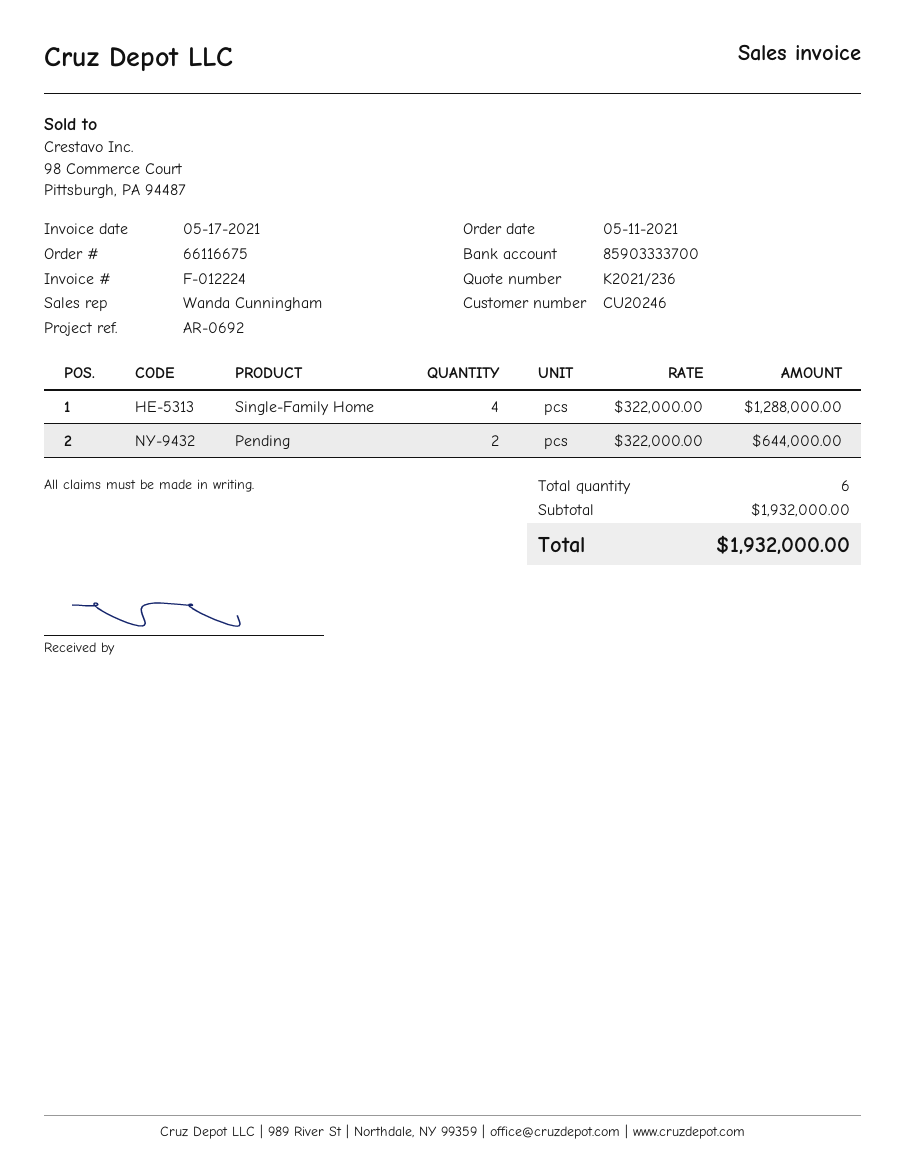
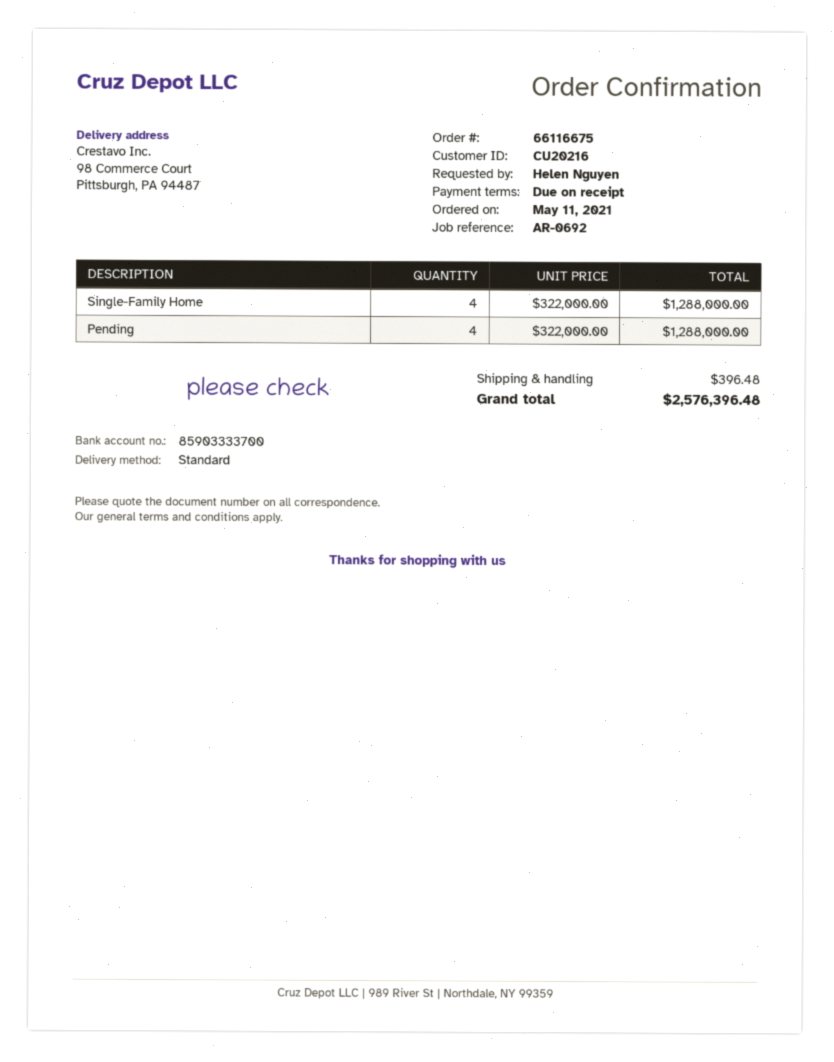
customer number: CU20246 -> CU20216
Pending: 2 x 322000.00 = 644000.00 -> 4 x 322000.00 = 1288000.00
shipping: none -> 396.48
total: 1932000.00 -> 2576396.48

